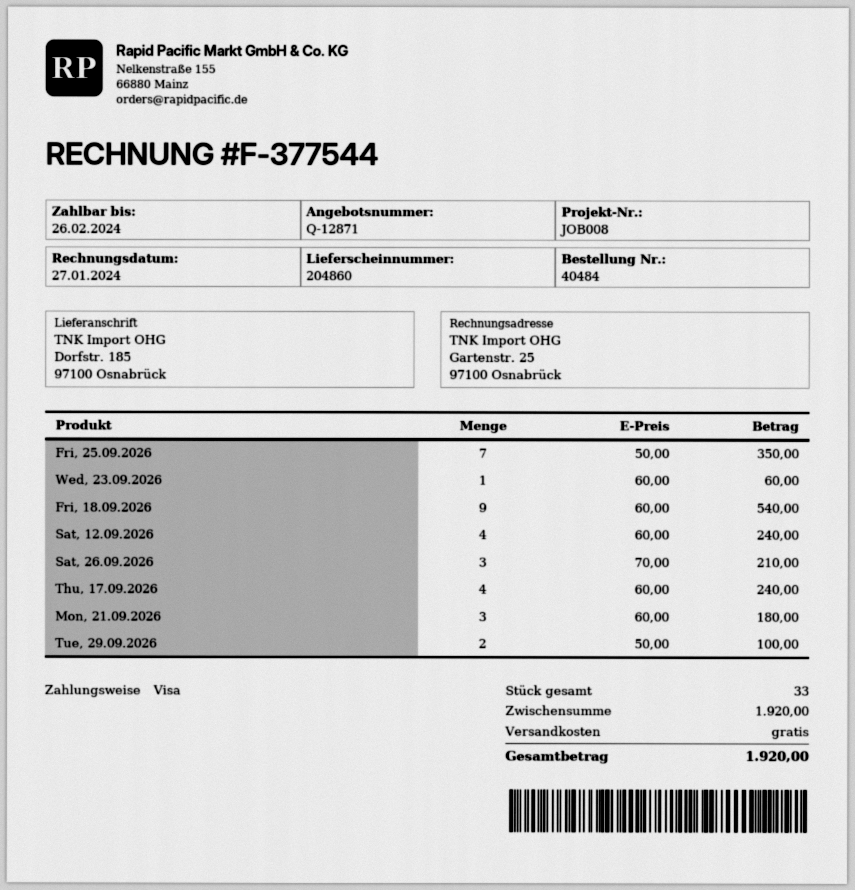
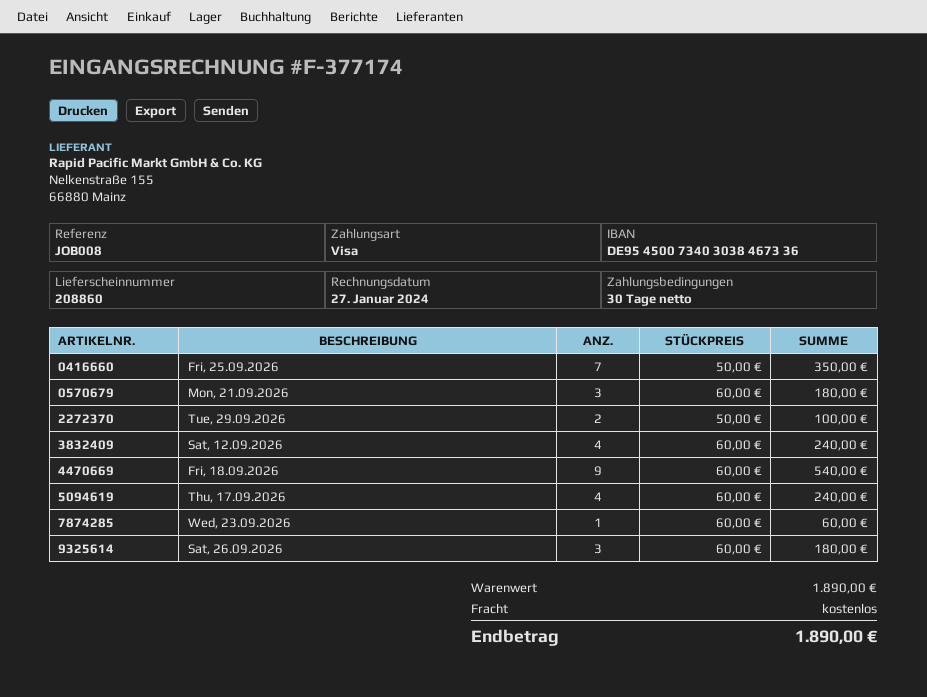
delivery note number: 204860 -> 208860
invoice number: F-377544 -> F-377174
Sat, 26.09.2026: 3 x 70.00 = 210.00 -> 3 x 60.00 = 180.00
subtotal: 1920.00 -> 1890.00
total: 1920.00 -> 1890.00

